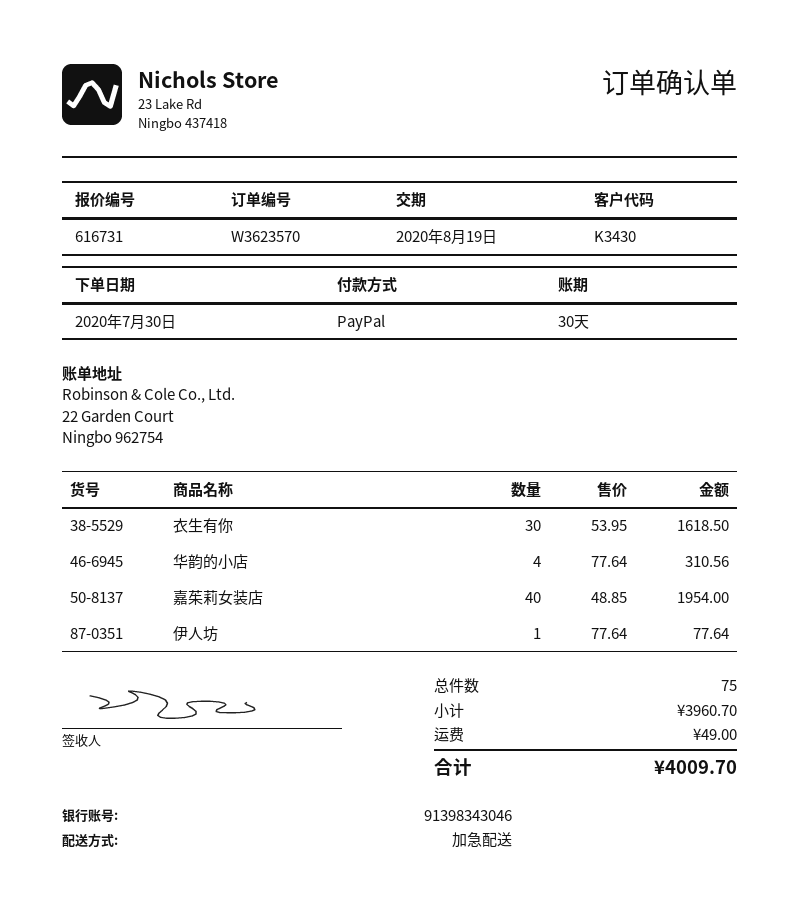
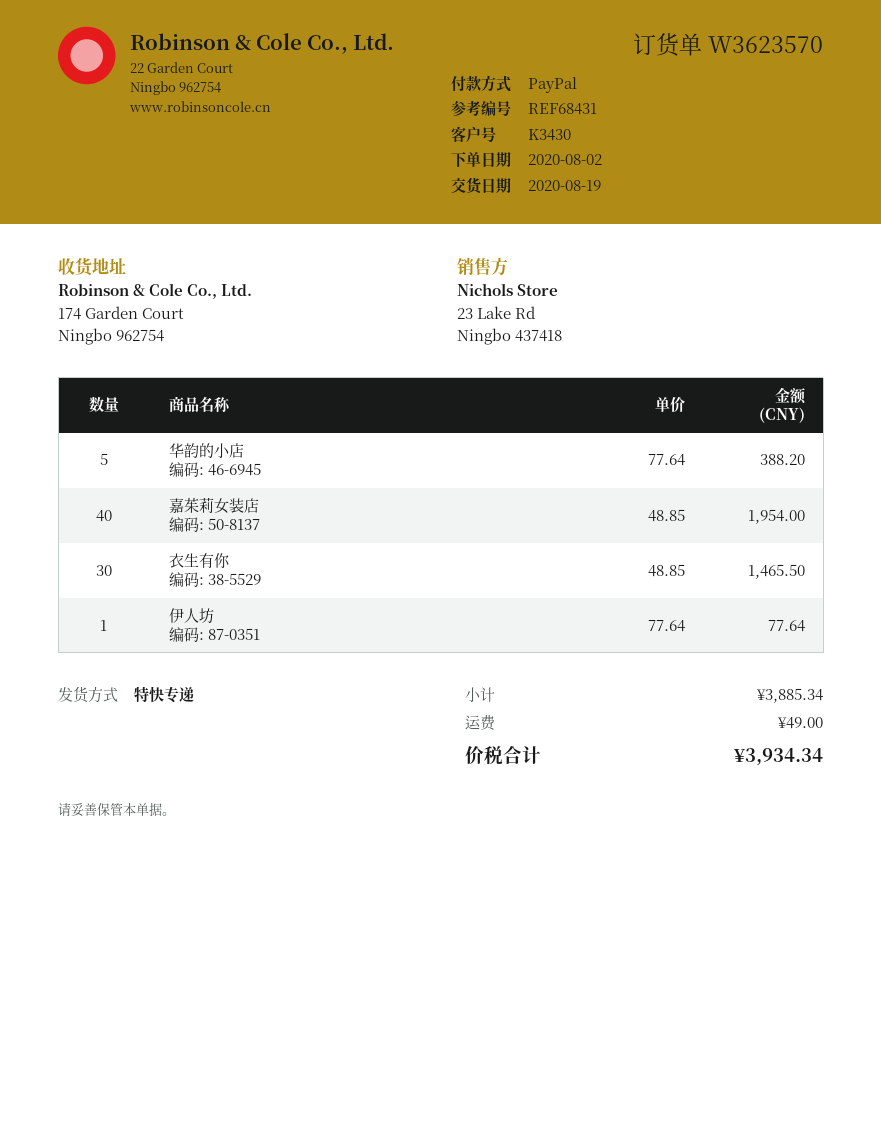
order date: 2020-07-30 -> 2020-08-02
衣生有你: 30 x 53.95 = 1618.50 -> 30 x 48.85 = 1465.50
华韵的小店: 4 x 77.64 = 310.56 -> 5 x 77.64 = 388.20
subtotal: 3960.70 -> 3885.34
total: 4009.70 -> 3934.34

